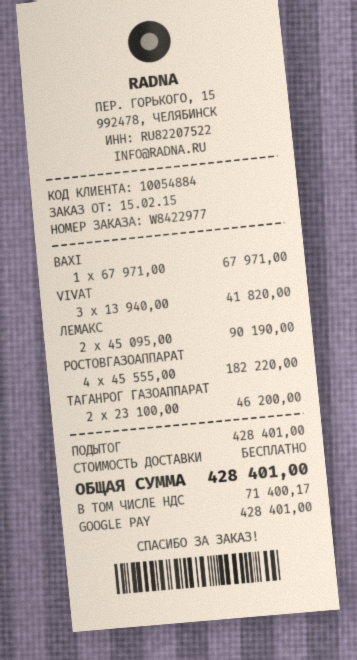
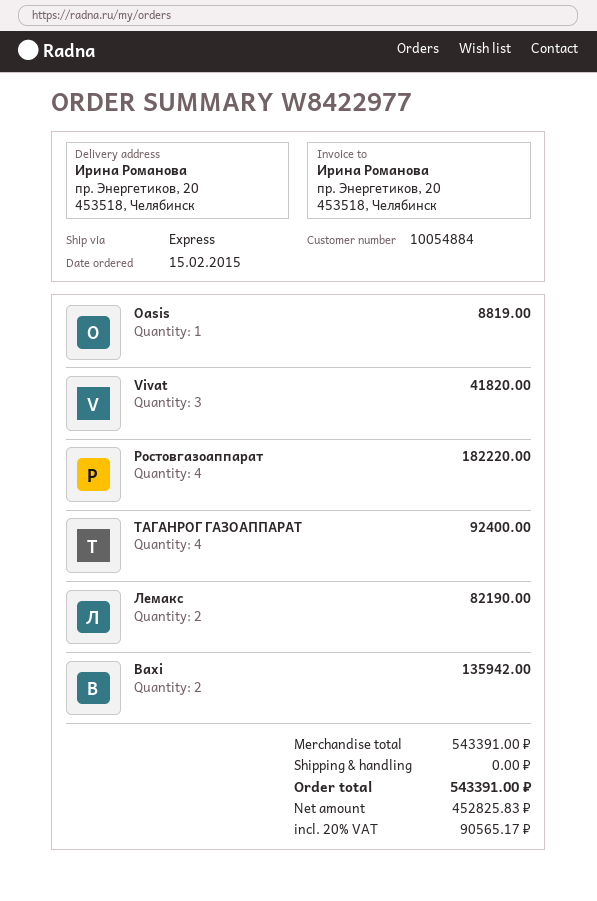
BAXI: 1 for 67971.00 -> 2 for 135942.00
ЛЕМАКС: 2 for 90190.00 -> 2 for 82190.00
ТАГАНРОГ ГАЗОАППАРАТ: 2 for 46200.00 -> 4 for 92400.00
Oasis: none -> 1 for 8819.00
subtotal: 428401.00 -> 543391.00
tax: 71400.17 -> 90565.17
total: 428401.00 -> 543391.00

